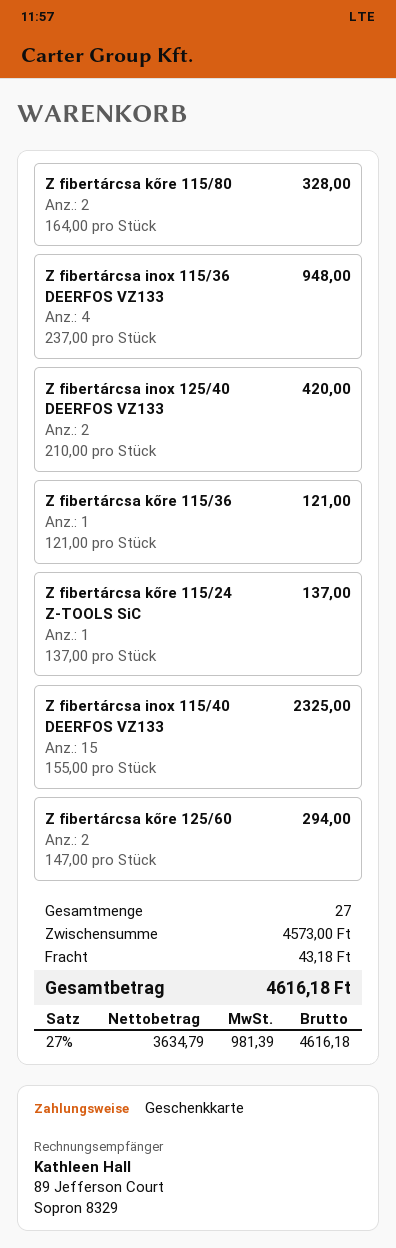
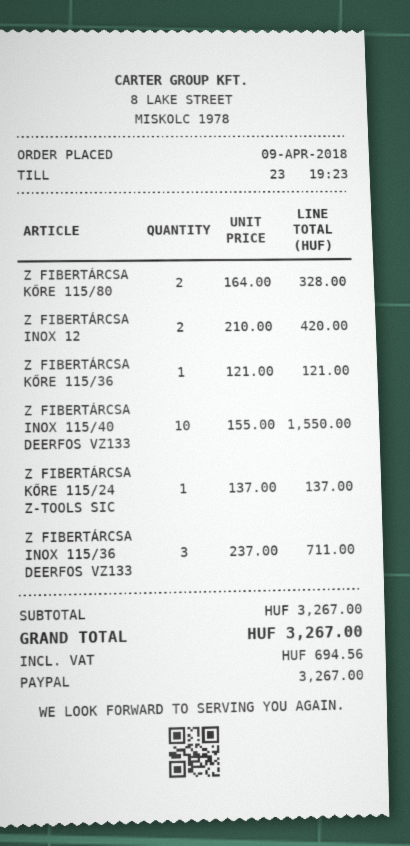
payment method: gift card -> PayPal
Z fibertárcsa inox 115/36 DEERFOS VZ133: 4 x 237.00 = 948.00 -> 3 x 237.00 = 711.00
Z fibertárcsa inox 115/40 DEERFOS VZ133: 15 x 155.00 = 2325.00 -> 10 x 155.00 = 1550.00
Z fibertárcsa kőre 125/60: 2 x 147.00 = 294.00 -> none
subtotal: 4573.00 -> 3267.00
shipping: 43.18 -> none
tax: 981.39 -> 694.56
total: 4616.18 -> 3267.00

